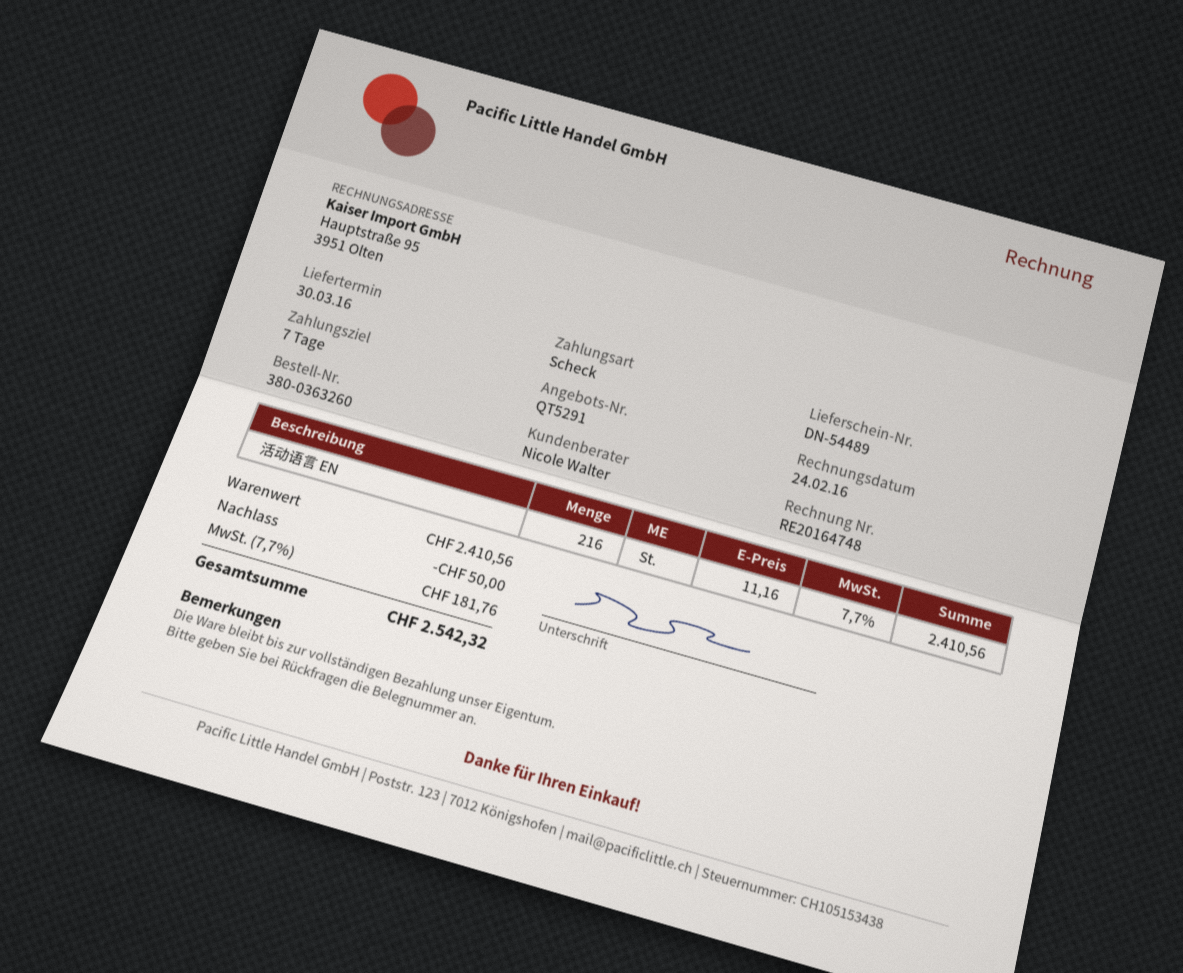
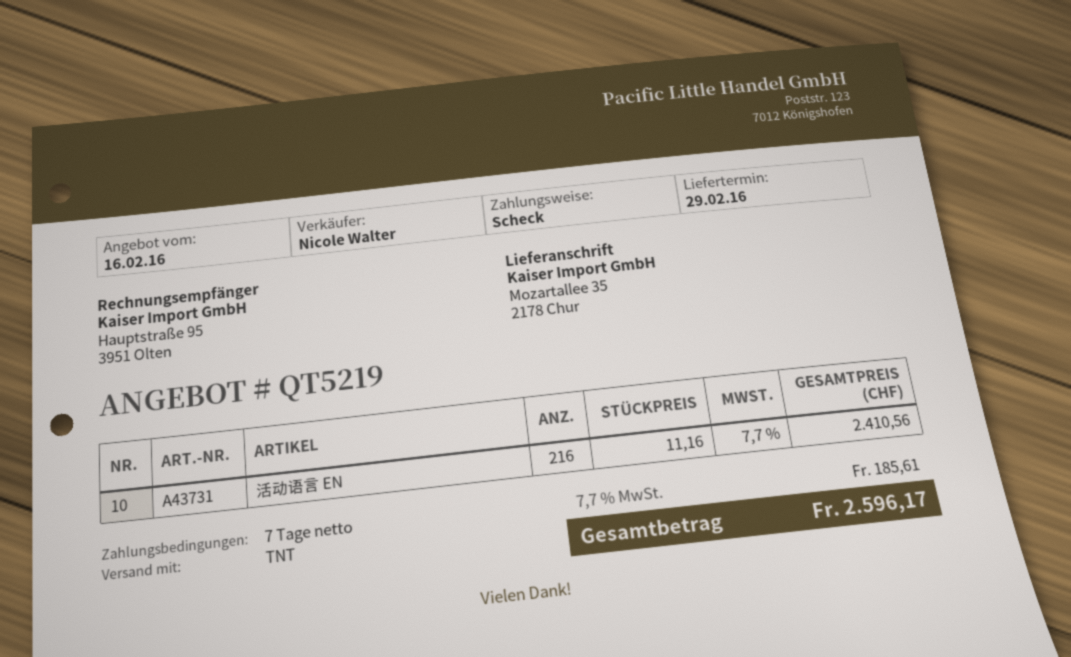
quote number: QT5291 -> QT5219
delivery date: 2016-03-30 -> 2016-02-29
discount: 50.00 -> none
tax: 7.7% = 181.76 -> 7.7% = 185.61
total: 2542.32 -> 2596.17

